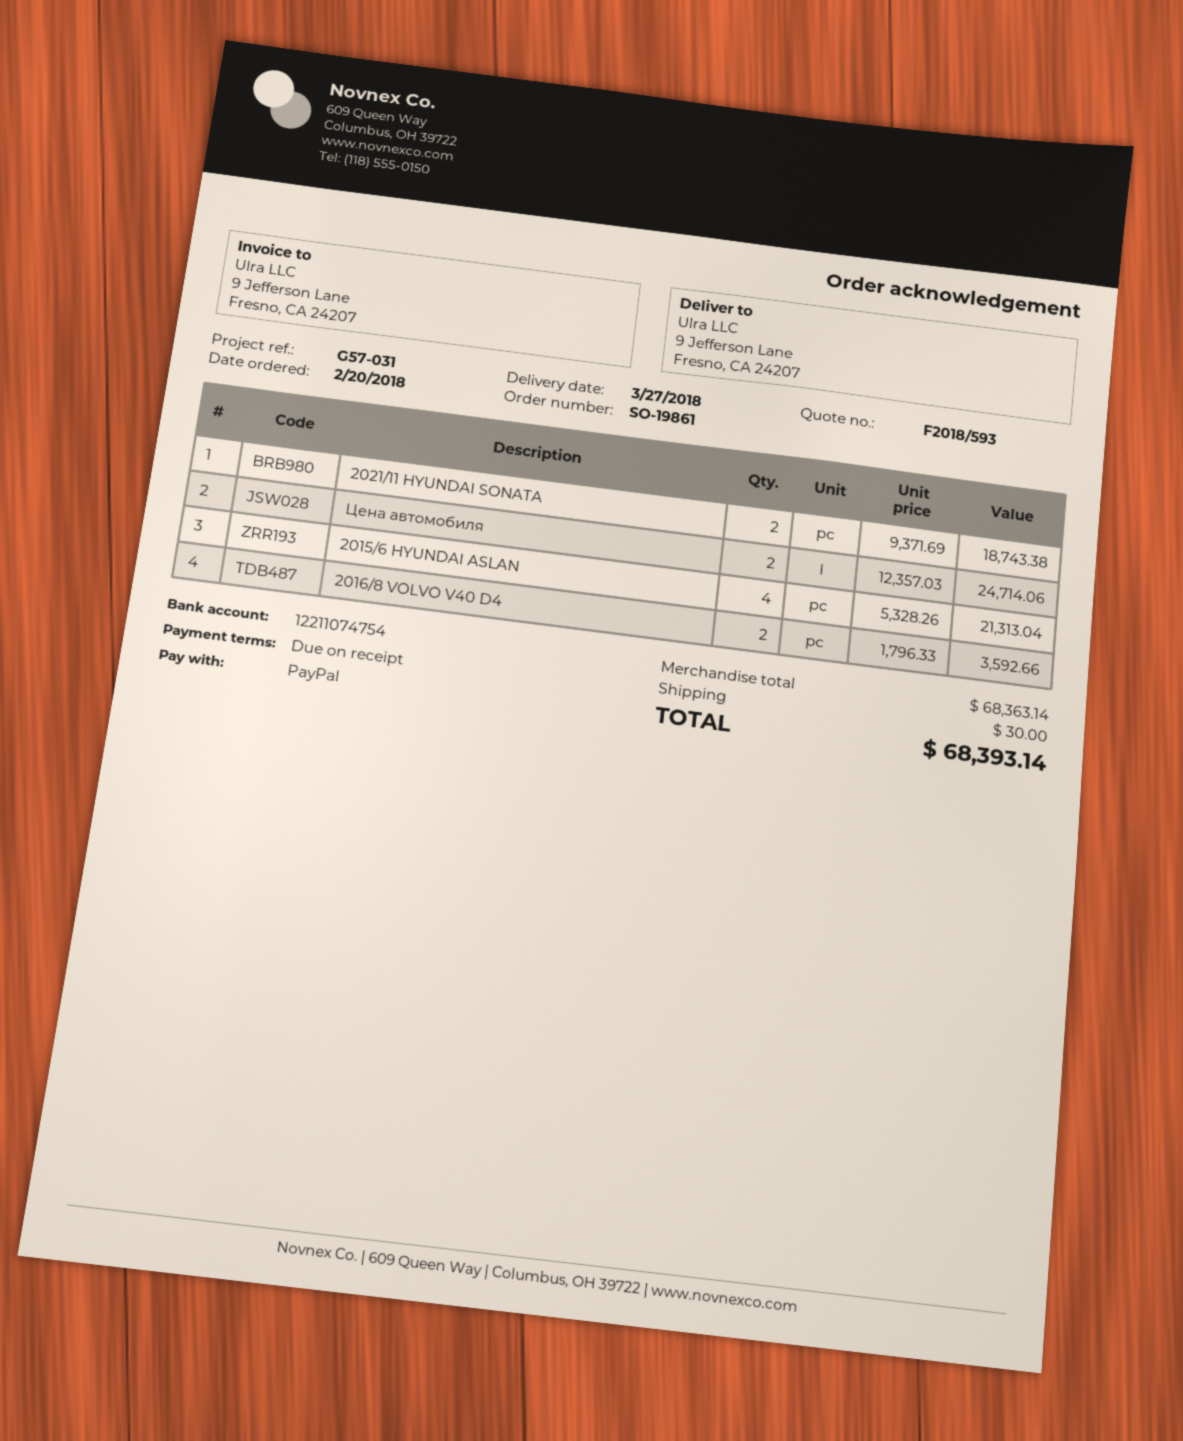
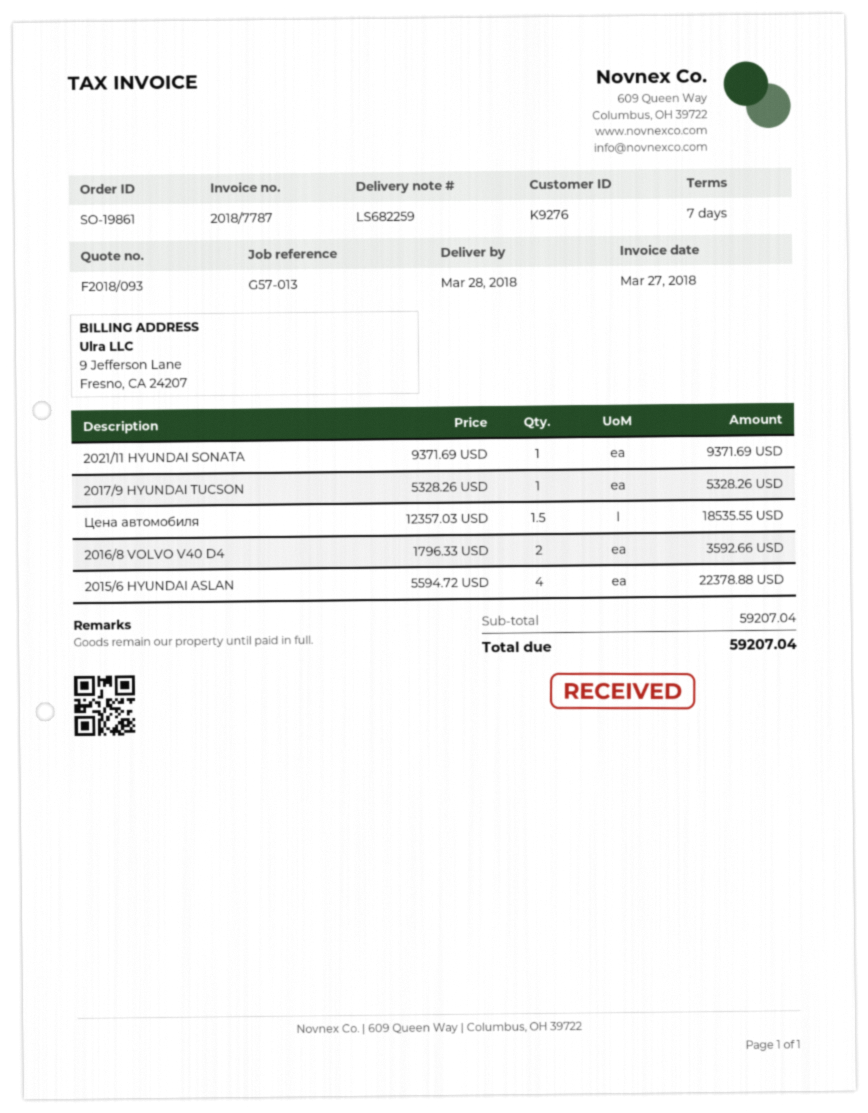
quote number: F2018/593 -> F2018/093
delivery date: 2018-03-27 -> 2018-03-28
payment terms: on receipt -> 7 days
reference: G57-031 -> G57-013
2021/11 HYUNDAI SONATA: 2 x 9371.69 = 18743.38 -> 1 x 9371.69 = 9371.69
Цена автомобиля: 2 x 12357.03 = 24714.06 -> 1.5 x 12357.03 = 18535.55
2015/6 HYUNDAI ASLAN: 4 x 5328.26 = 21313.04 -> 4 x 5594.72 = 22378.88
2017/9 HYUNDAI TUCSON: none -> 1 x 5328.26 = 5328.26
subtotal: 68363.14 -> 59207.04
shipping: 30.00 -> none
total: 68393.14 -> 59207.04

